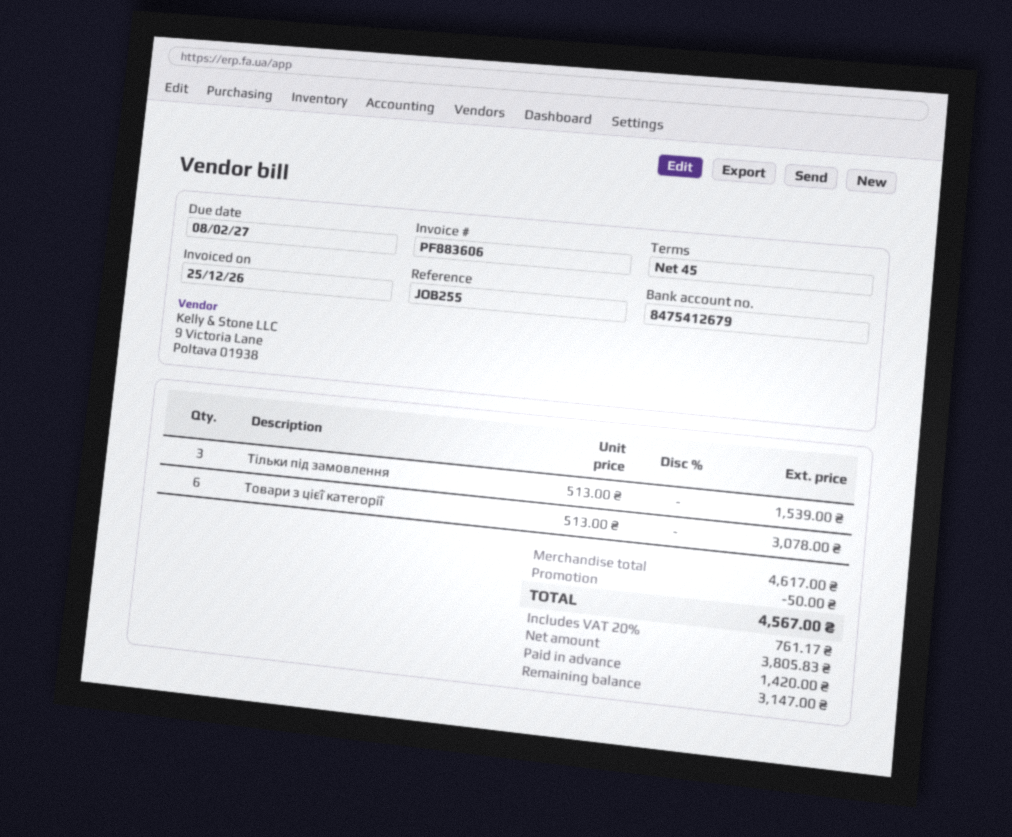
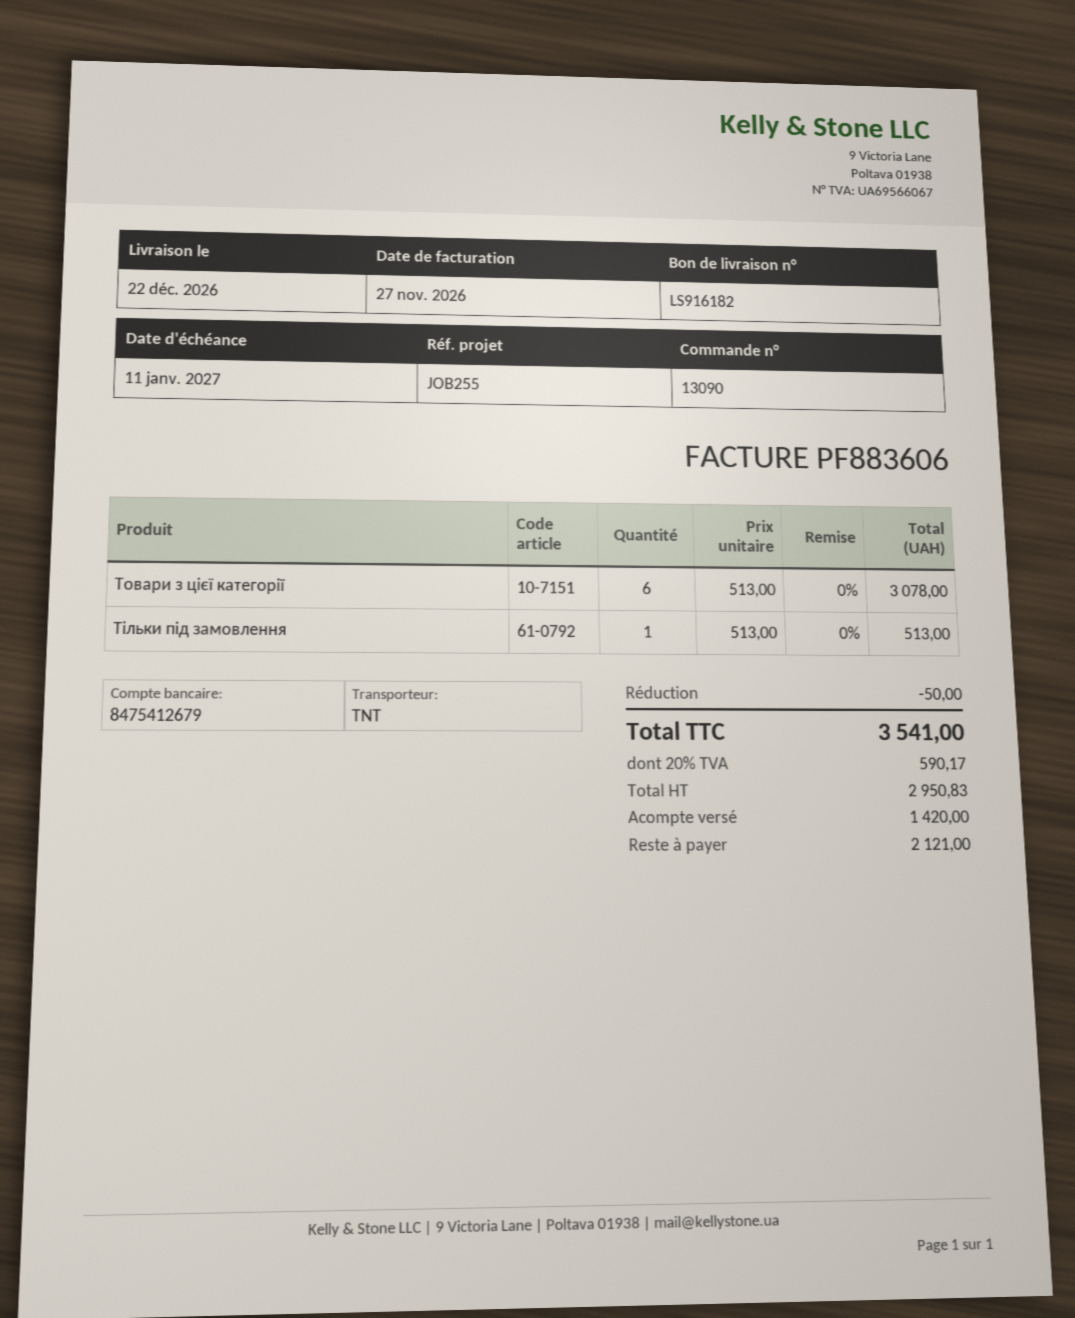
invoice date: 2026-12-25 -> 2026-11-27
due date: 2027-02-08 -> 2027-01-11
Тільки під замовлення: 3 x 513.00 = 1539.00 -> 1 x 513.00 = 513.00
net: 3805.83 -> 2950.83
tax: 20% = 761.17 -> 20% = 590.17
total: 4567.00 -> 3541.00
balance: 3147.00 -> 2121.00

